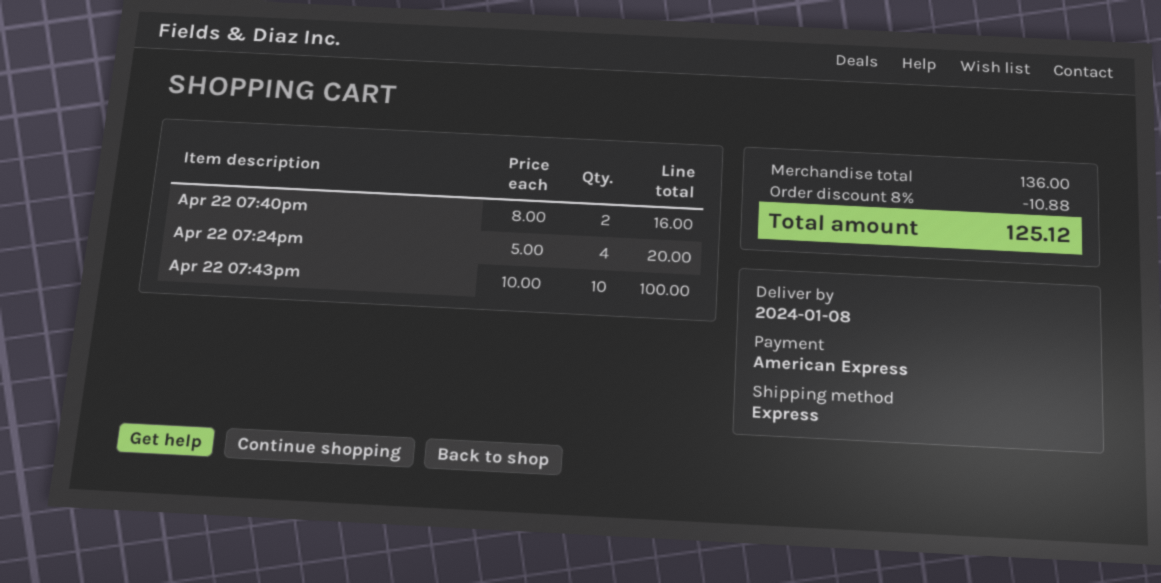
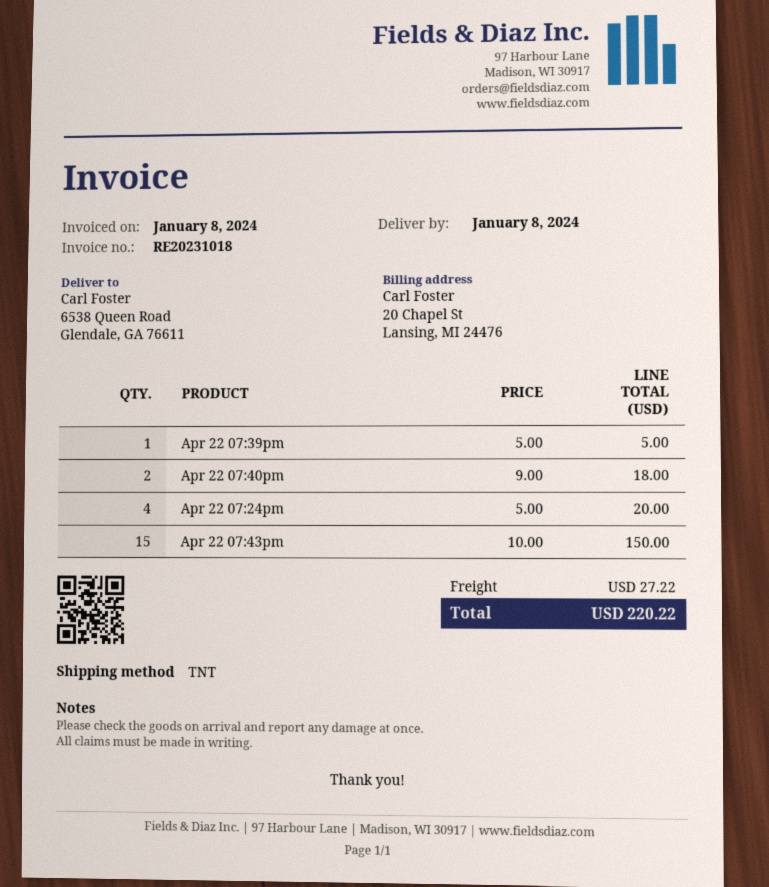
shipping method: express -> TNT
Apr 22 07:40pm: 2 x 8.00 = 16.00 -> 2 x 9.00 = 18.00
Apr 22 07:43pm: 10 x 10.00 = 100.00 -> 15 x 10.00 = 150.00
Apr 22 07:39pm: none -> 1 x 5.00 = 5.00
discount: 8% = 10.88 -> none
shipping: none -> 27.22
total: 125.12 -> 220.22

